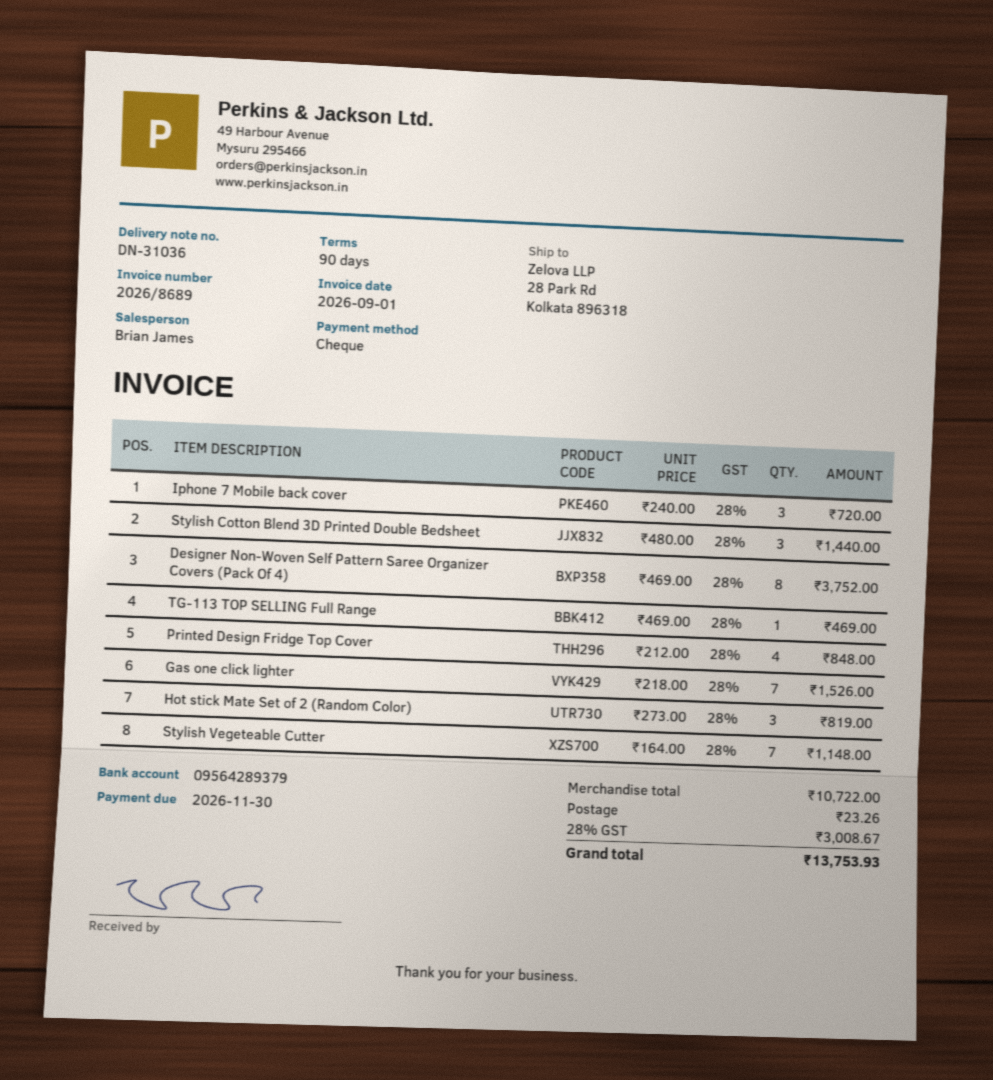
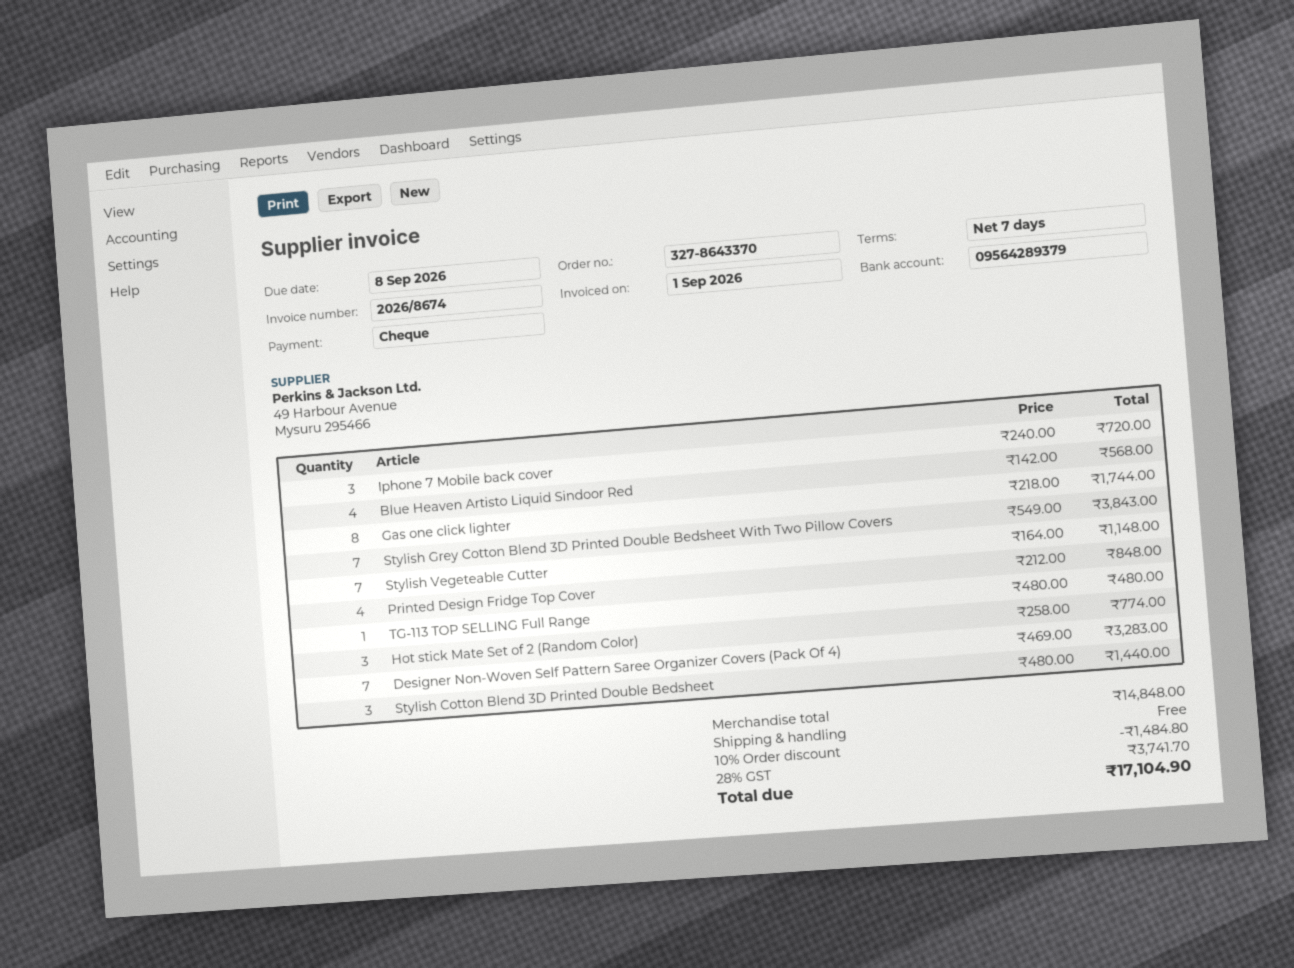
invoice number: 2026/8689 -> 2026/8674
payment terms: 90 days -> 7 days
due date: 2026-11-30 -> 2026-09-08
Designer Non-Woven Self Pattern Saree Organizer Covers (Pack Of 4): 8 x 469.00 = 3752.00 -> 7 x 469.00 = 3283.00
TG-113 TOP SELLING Full Range: 1 x 469.00 = 469.00 -> 1 x 480.00 = 480.00
Gas one click lighter: 7 x 218.00 = 1526.00 -> 8 x 218.00 = 1744.00
Hot stick Mate Set of 2 (Random Color): 3 x 273.00 = 819.00 -> 3 x 258.00 = 774.00
Blue Heaven Artisto Liquid Sindoor Red: none -> 4 x 142.00 = 568.00
Stylish Grey Cotton Blend 3D Printed Double Bedsheet With Two Pillow Covers: none -> 7 x 549.00 = 3843.00
subtotal: 10722.00 -> 14848.00
discount: none -> 10% = 1484.80
shipping: 23.26 -> 0.00
tax: 28% = 3008.67 -> 28% = 3741.70
total: 13753.93 -> 17104.90

